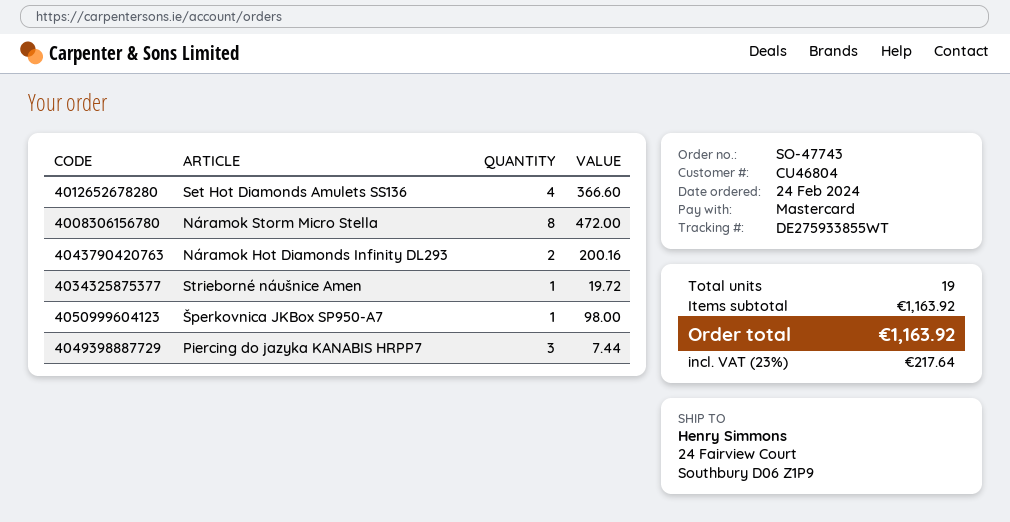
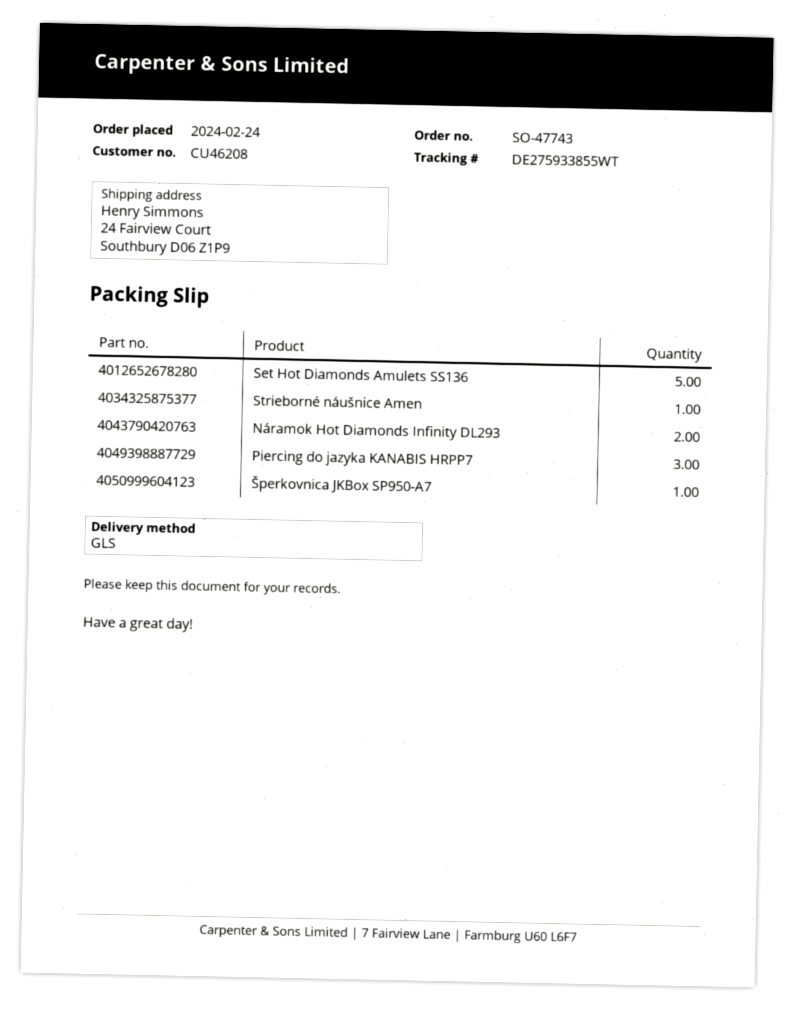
customer number: CU46804 -> CU46208
Set Hot Diamonds Amulets SS136: 4 -> 5
Náramok Storm Micro Stella: 8 -> none

